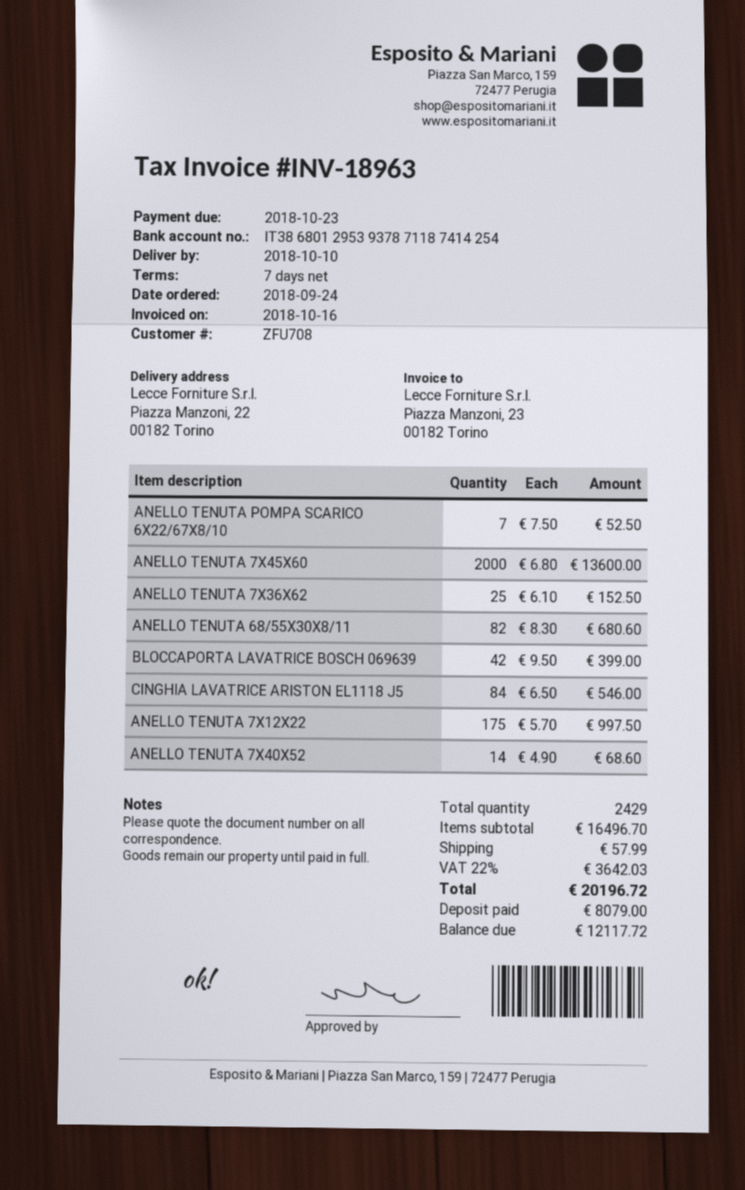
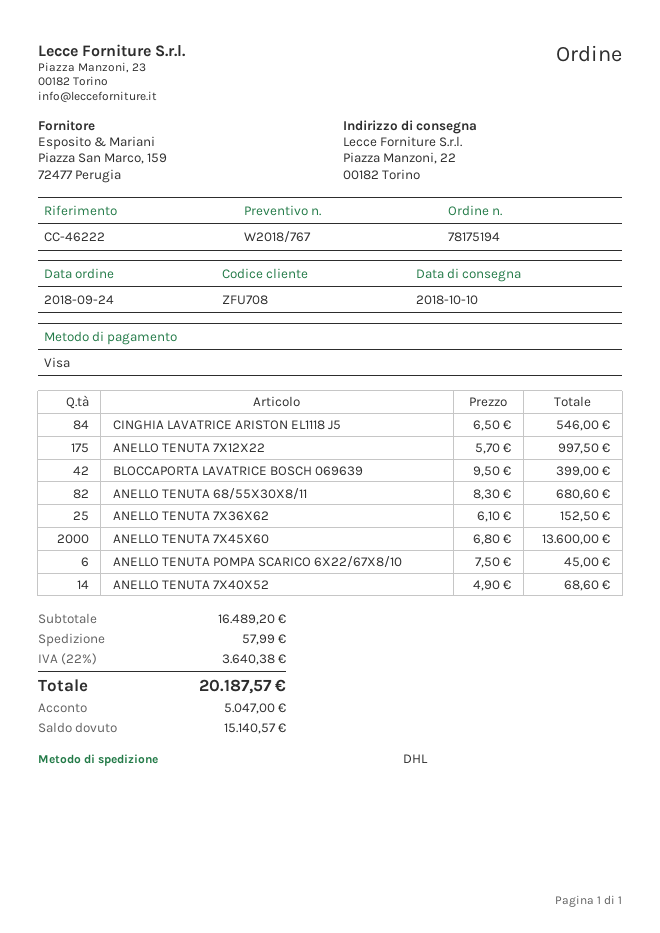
ANELLO TENUTA POMPA SCARICO 6X22/67X8/10: 7 x 7.50 = 52.50 -> 6 x 7.50 = 45.00
subtotal: 16496.70 -> 16489.20
tax: 22% = 3642.03 -> 22% = 3640.38
total: 20196.72 -> 20187.57
deposit: 8079.00 -> 5047.00
balance: 12117.72 -> 15140.57

